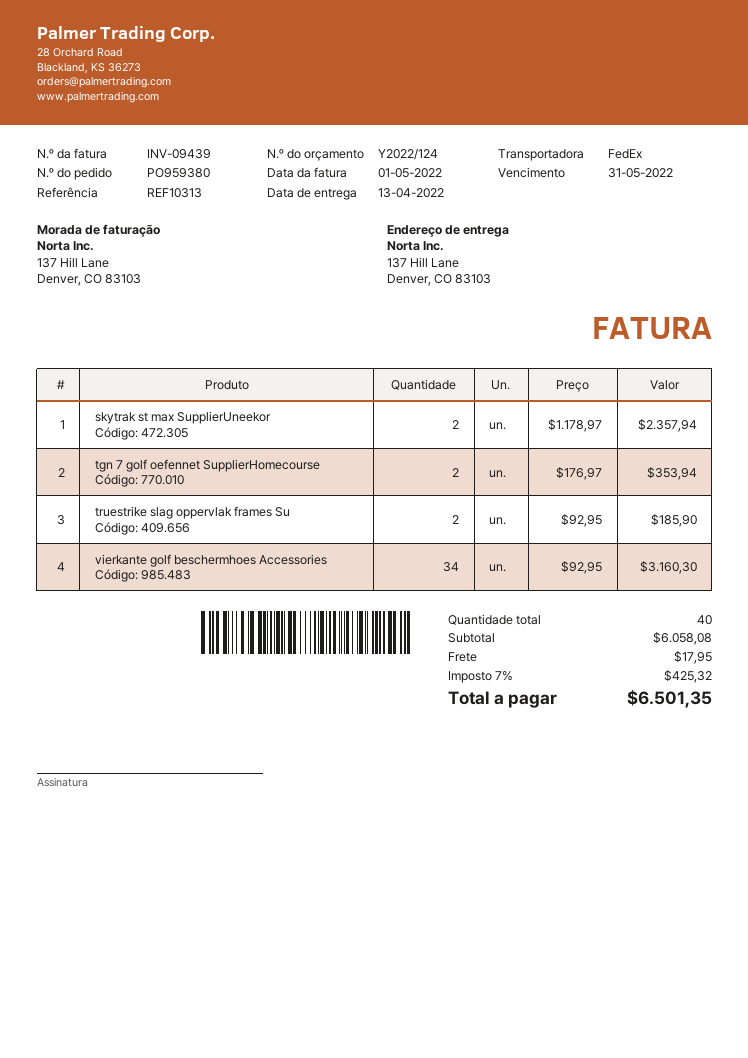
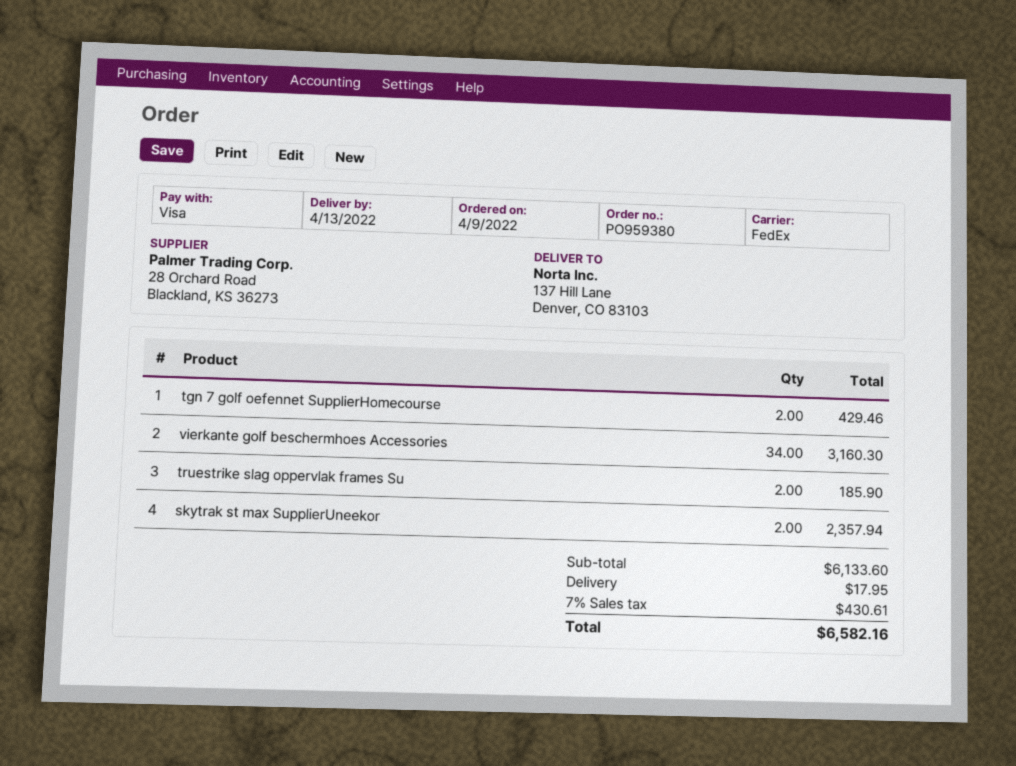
tgn 7 golf oefennet SupplierHomecourse: 2 for 353.94 -> 2 for 429.46
subtotal: 6058.08 -> 6133.60
tax: 7% = 425.32 -> 7% = 430.61
total: 6501.35 -> 6582.16

